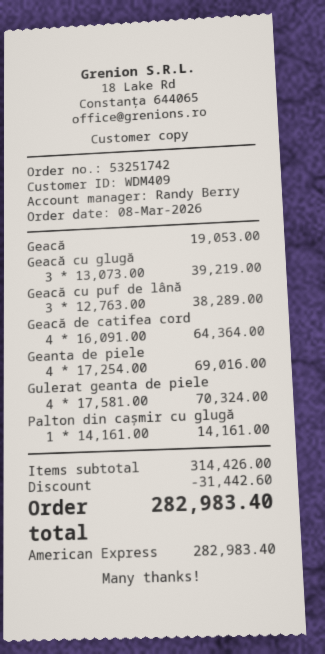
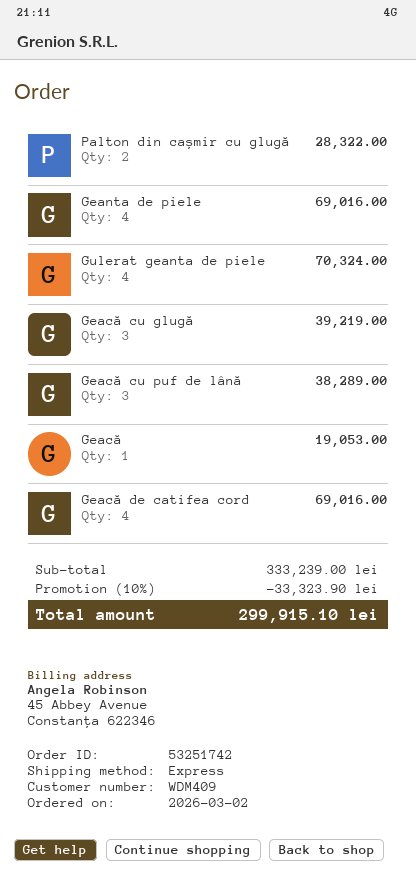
order date: 2026-03-08 -> 2026-03-02
Geacă de catifea cord: 4 for 64364.00 -> 4 for 69016.00
Palton din cașmir cu glugă: 1 for 14161.00 -> 2 for 28322.00
subtotal: 314426.00 -> 333239.00
discount: 31442.60 -> 33323.90
total: 282983.40 -> 299915.10

